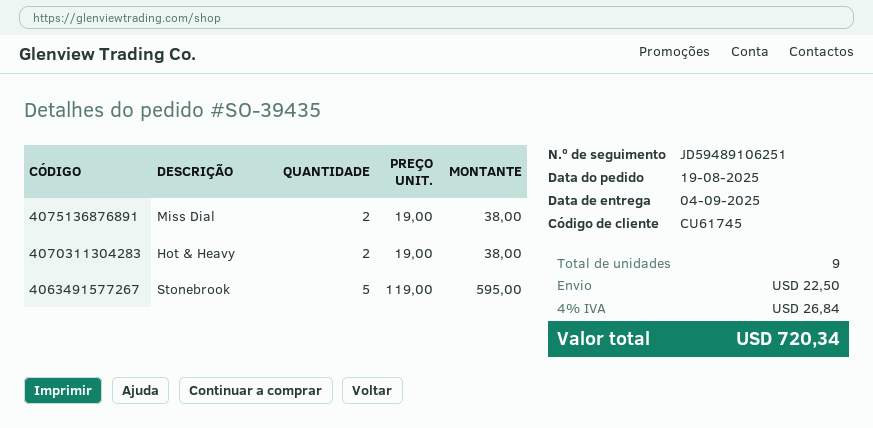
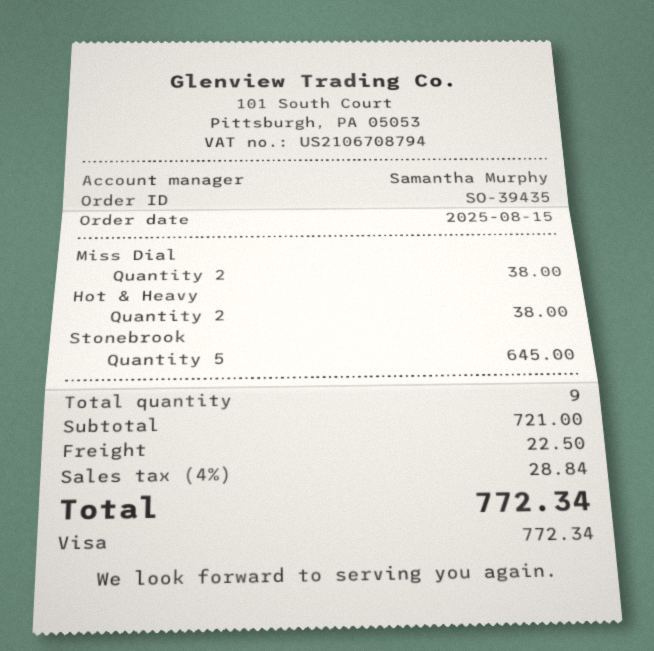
order date: 2025-08-19 -> 2025-08-15
Stonebrook: 5 for 595.00 -> 5 for 645.00
tax: 4% = 26.84 -> 4% = 28.84
total: 720.34 -> 772.34

